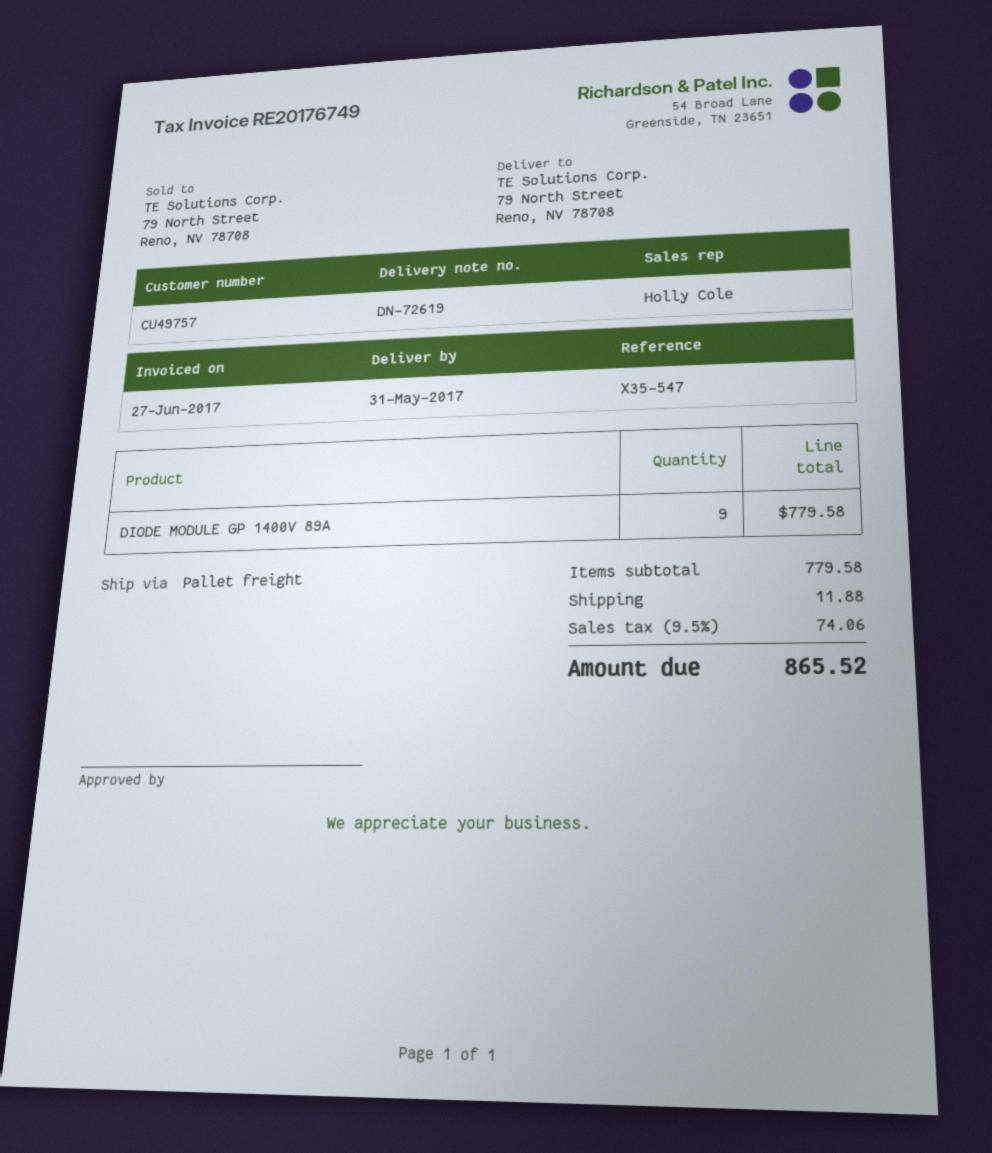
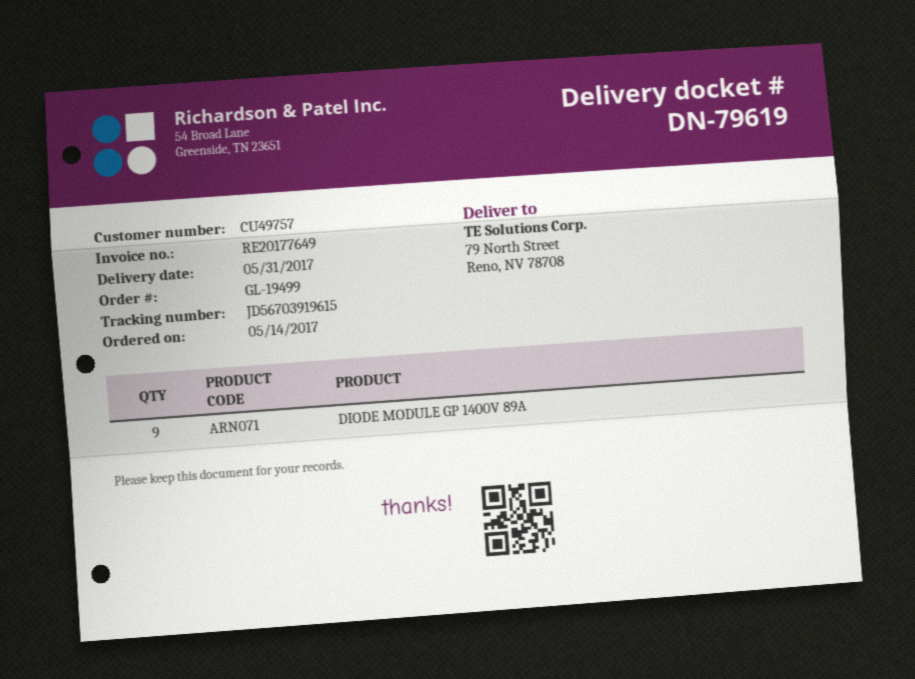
delivery note number: DN-72619 -> DN-79619
invoice number: RE20176749 -> RE20177649

